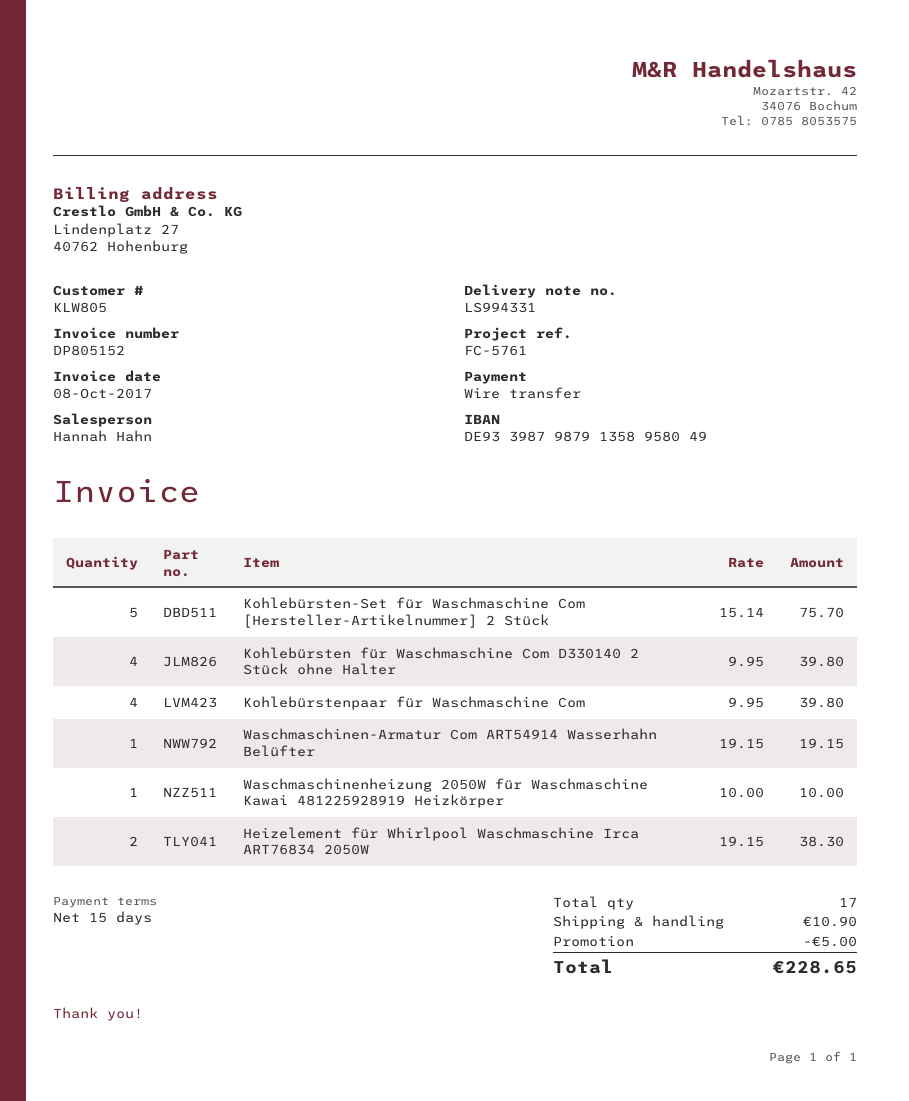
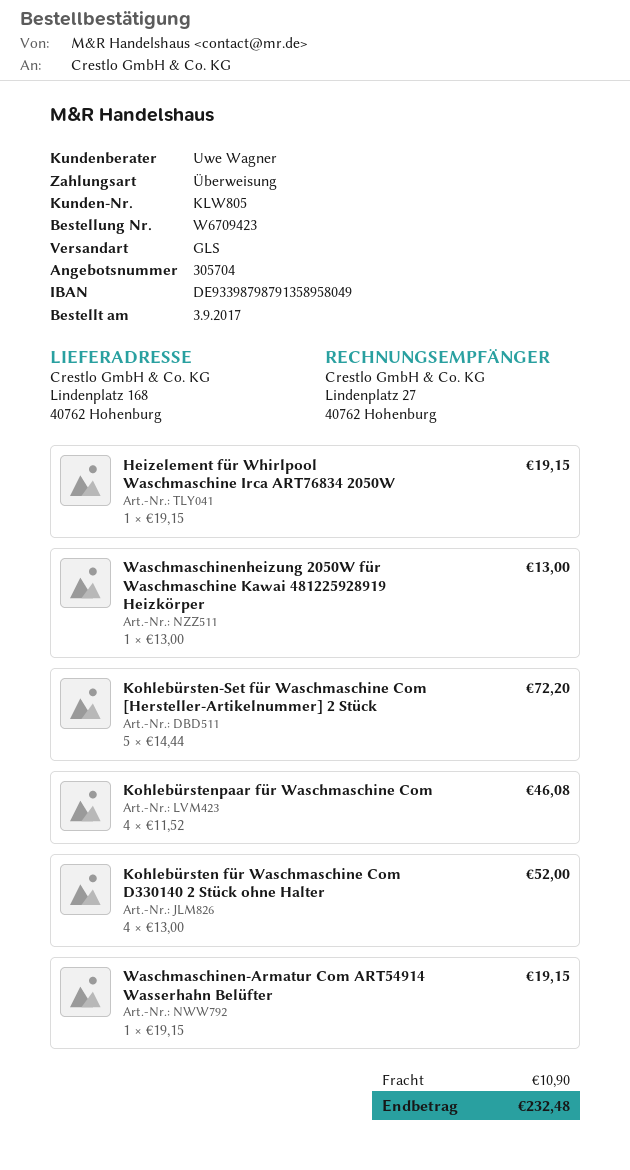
sales rep: Hannah Hahn -> Uwe Wagner
Kohlebürsten-Set für Waschmaschine Com [Hersteller-Artikelnummer] 2 Stück: 5 x 15.14 = 75.70 -> 5 x 14.44 = 72.20
Kohlebürsten für Waschmaschine Com D330140 2 Stück ohne Halter: 4 x 9.95 = 39.80 -> 4 x 13.00 = 52.00
Kohlebürstenpaar für Waschmaschine Com: 4 x 9.95 = 39.80 -> 4 x 11.52 = 46.08
Waschmaschinenheizung 2050W für Waschmaschine Kawai 481225928919 Heizkörper: 1 x 10.00 = 10.00 -> 1 x 13.00 = 13.00
Heizelement für Whirlpool Waschmaschine Irca ART76834 2050W: 2 x 19.15 = 38.30 -> 1 x 19.15 = 19.15
discount: 5.00 -> none
total: 228.65 -> 232.48

